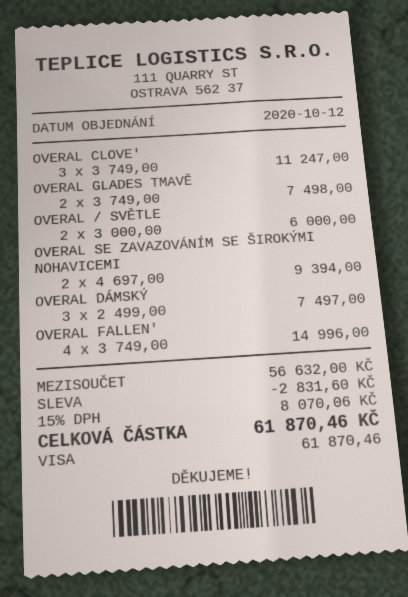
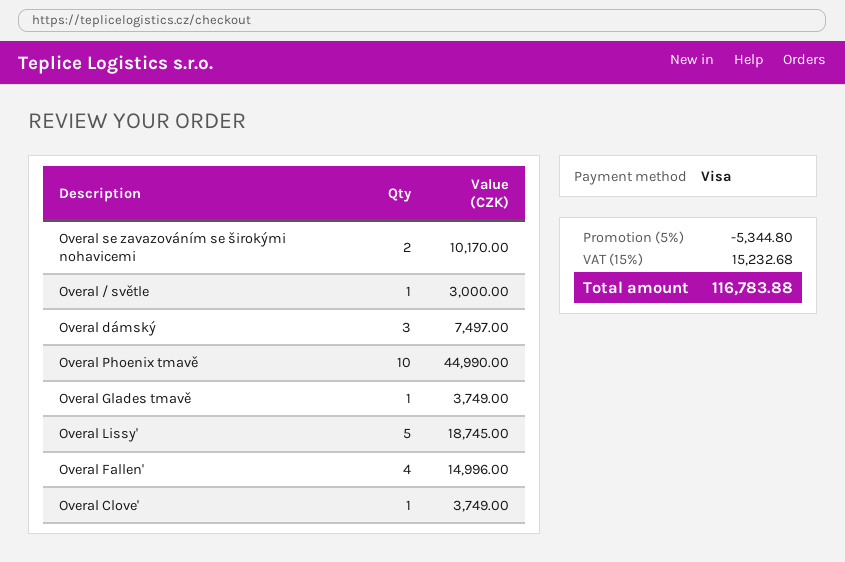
OVERAL CLOVE': 3 for 11247.00 -> 1 for 3749.00
OVERAL GLADES TMAVĚ: 2 for 7498.00 -> 1 for 3749.00
OVERAL / SVĚTLE: 2 for 6000.00 -> 1 for 3000.00
OVERAL SE ZAVAZOVÁNÍM SE ŠIROKÝMI NOHAVICEMI: 2 for 9394.00 -> 2 for 10170.00
Overal Phoenix tmavě: none -> 10 for 44990.00
Overal Lissy': none -> 5 for 18745.00
discount: 2831.60 -> 5344.80
tax: 15% = 8070.06 -> 15% = 15232.68
total: 61870.46 -> 116783.88

